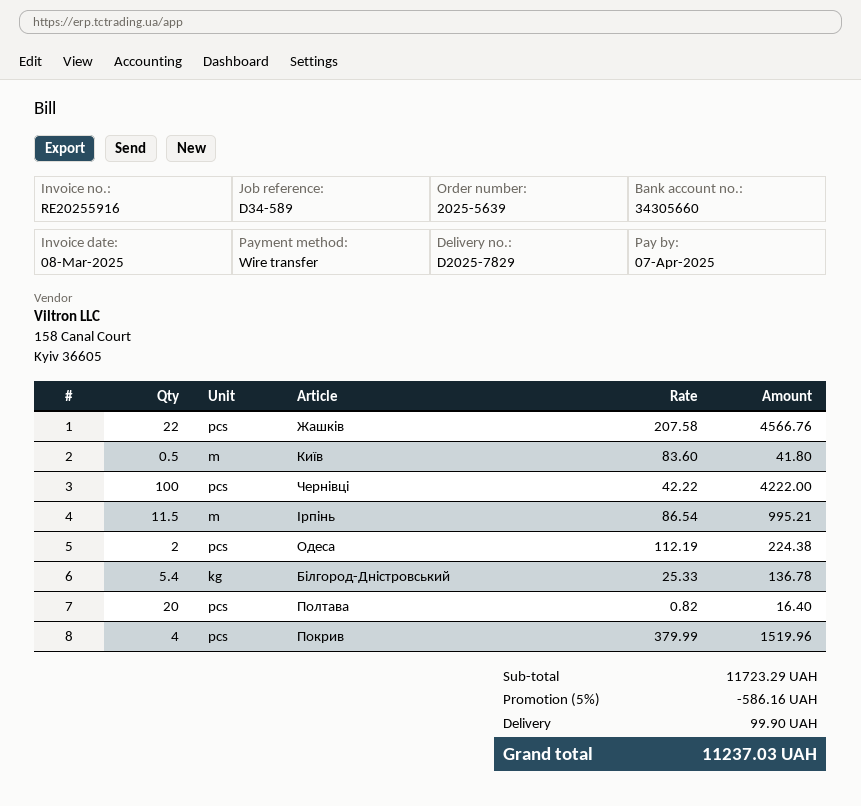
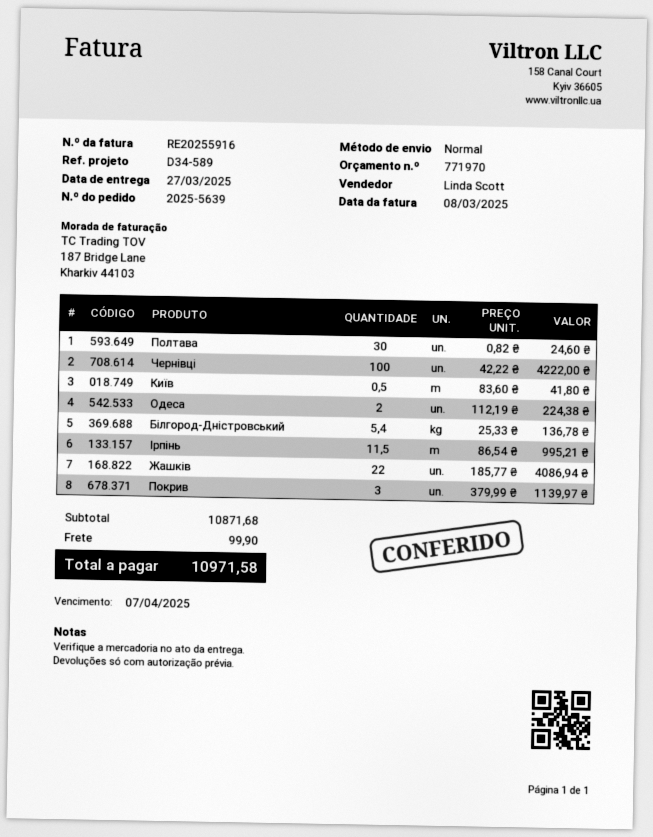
Жашків: 22 x 207.58 = 4566.76 -> 22 x 185.77 = 4086.94
Полтава: 20 x 0.82 = 16.40 -> 30 x 0.82 = 24.60
Покрив: 4 x 379.99 = 1519.96 -> 3 x 379.99 = 1139.97
subtotal: 11723.29 -> 10871.68
discount: 5% = 586.16 -> none
total: 11237.03 -> 10971.58

